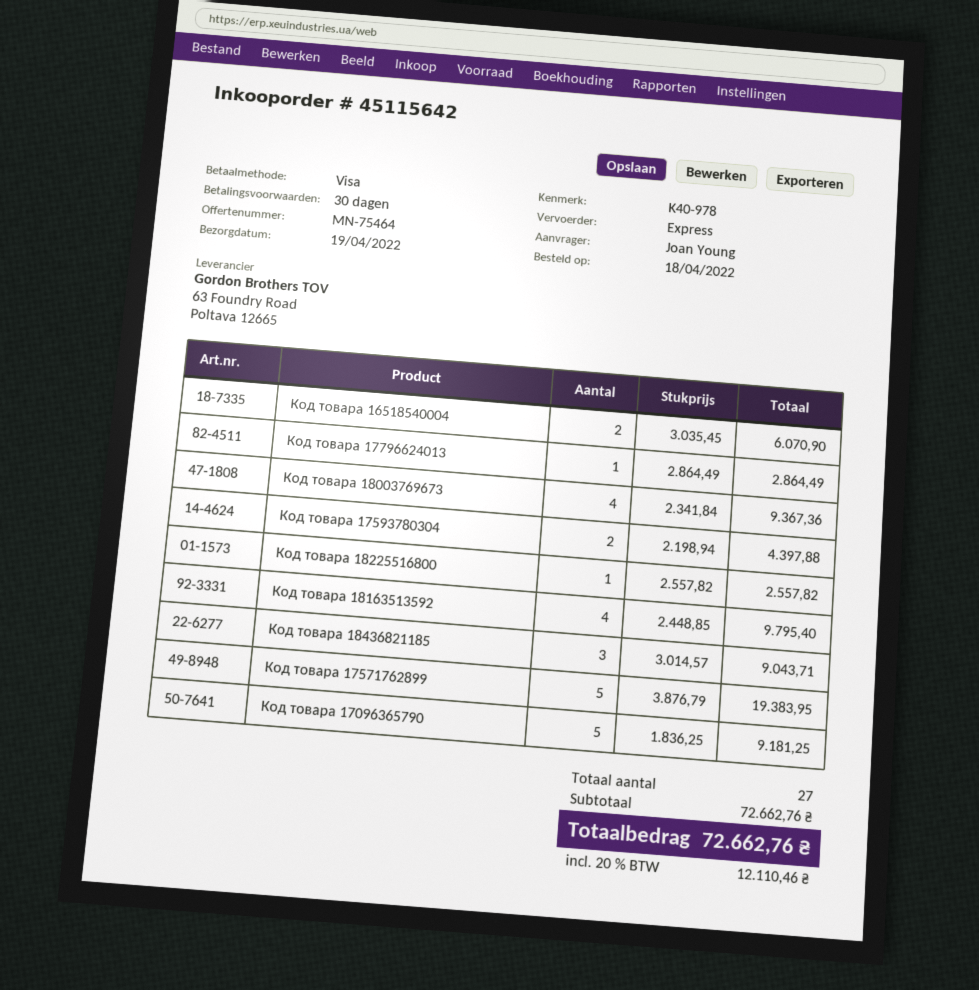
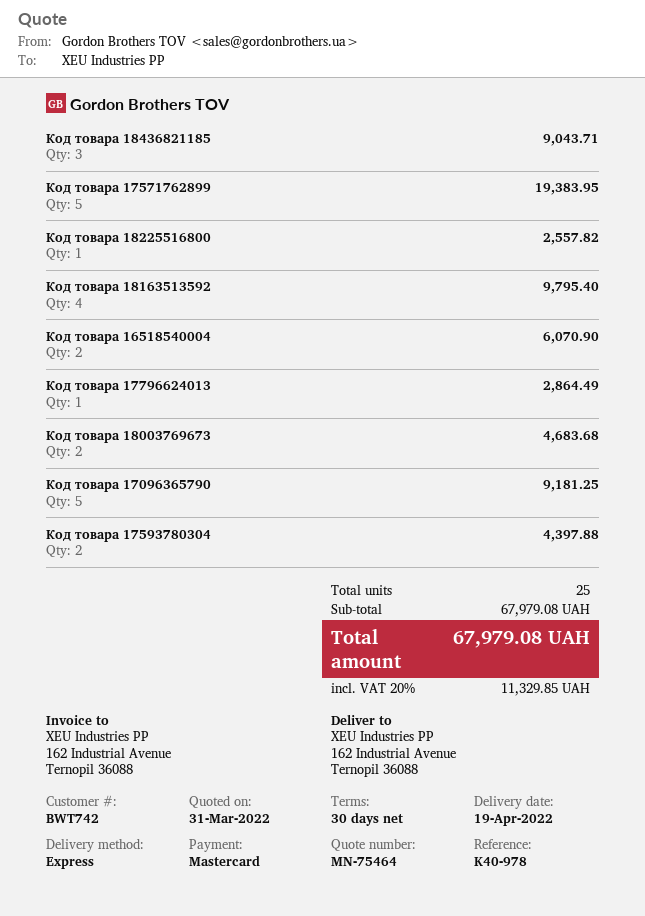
payment method: Visa -> Mastercard
Код товара 18003769673: 4 for 9367.36 -> 2 for 4683.68
total quantity: 27 -> 25
subtotal: 72662.76 -> 67979.08
tax: 20% = 12110.46 -> 20% = 11329.85
total: 72662.76 -> 67979.08

